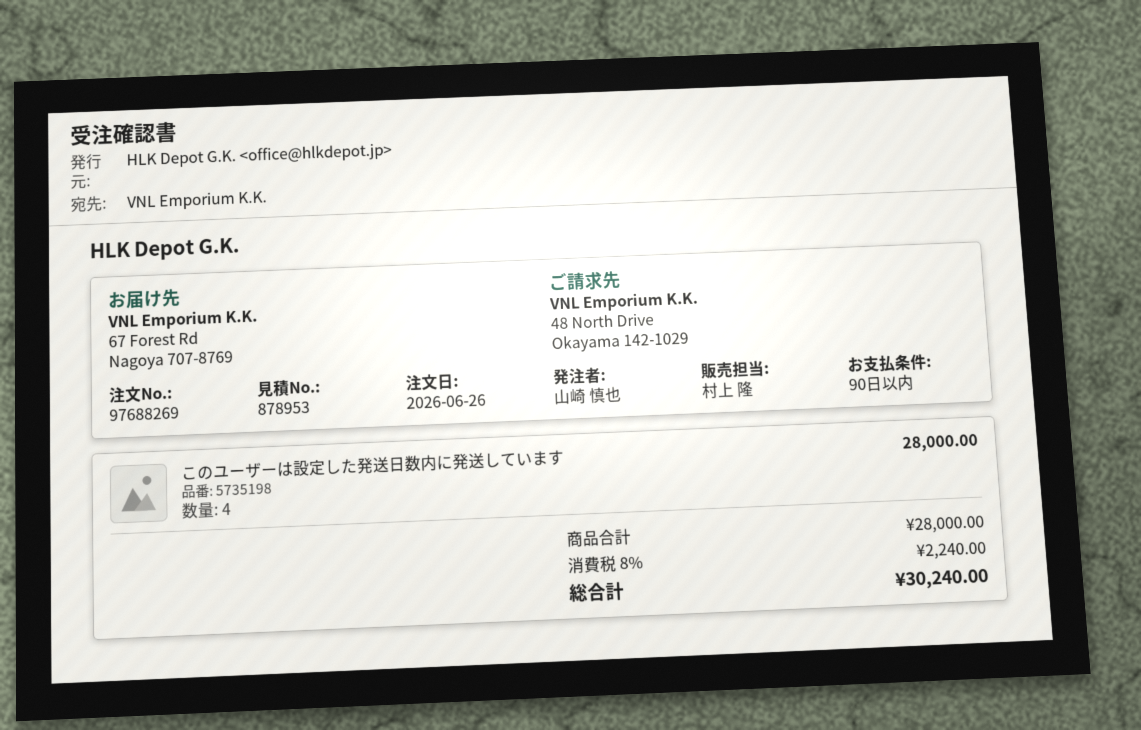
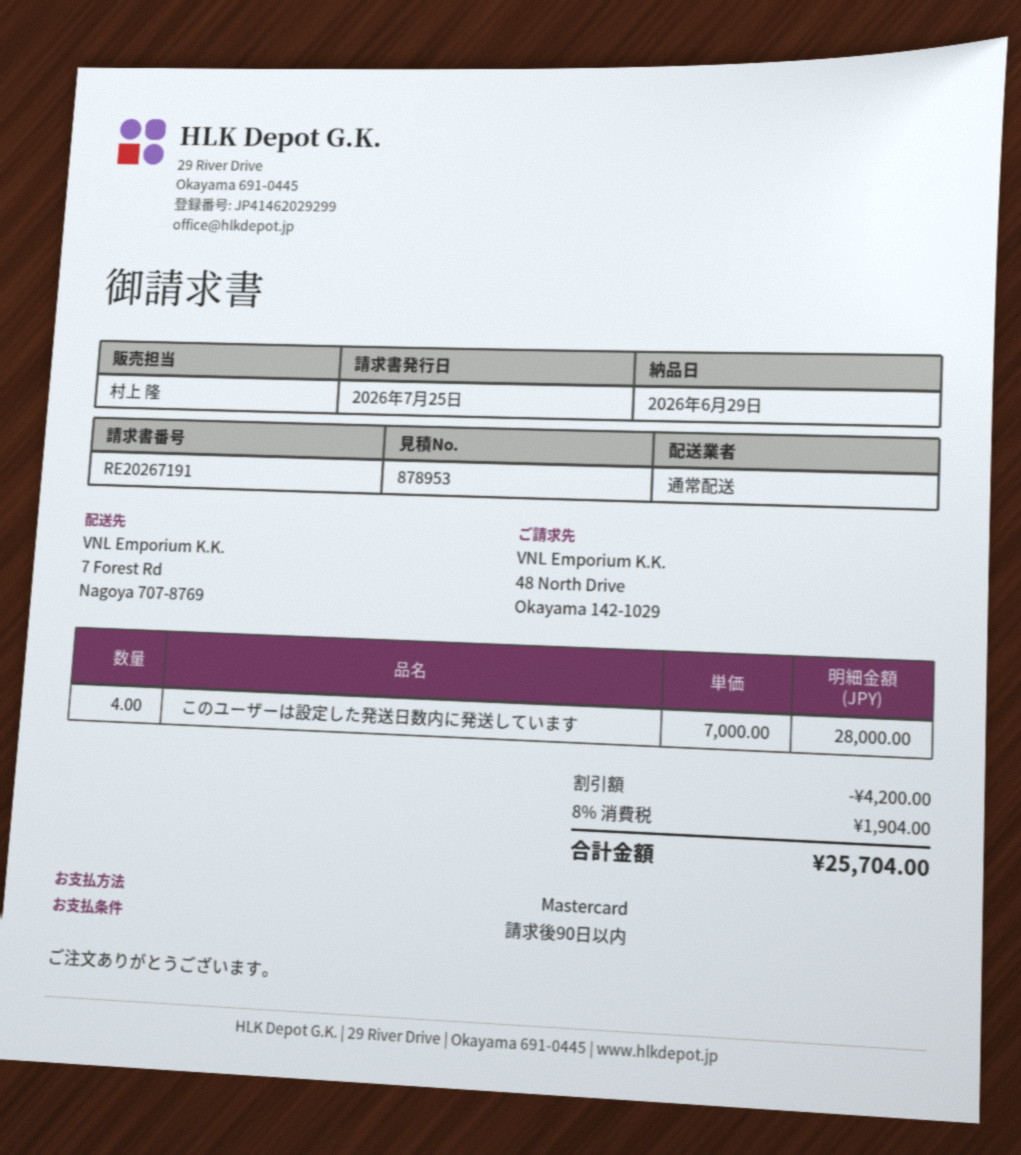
ship to: 67 Forest Rd, Nagoya 707-8769 -> 7 Forest Rd, Nagoya 707-8769
discount: none -> 4200.00
tax: 8% = 2240.00 -> 8% = 1904.00
total: 30240.00 -> 25704.00

